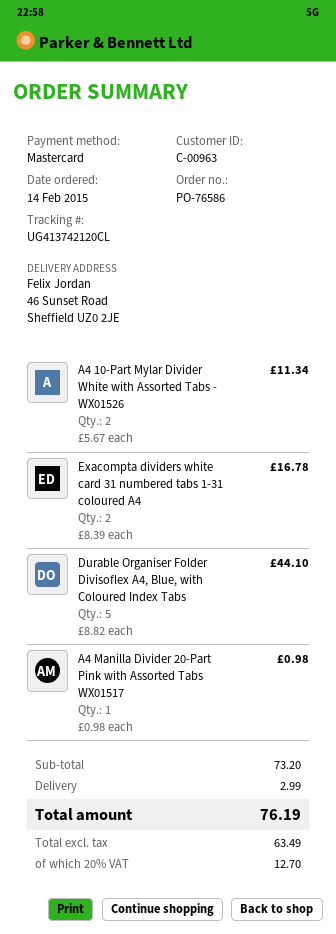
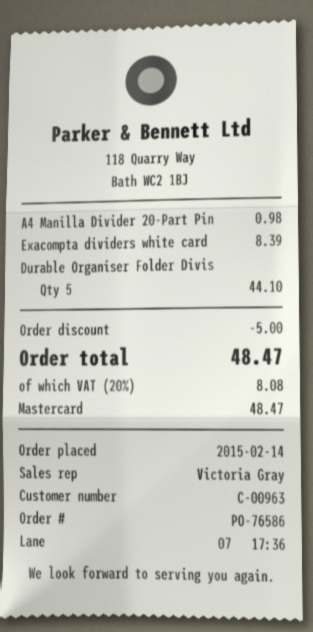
A4 10-Part Mylar Divider White with Assorted Tabs - WX01526: 2 for 11.34 -> none
Exacompta dividers white card 31 numbered tabs 1-31 coloured A4: 2 for 16.78 -> 1 for 8.39
discount: none -> 5.00
shipping: 2.99 -> none
tax: 20% = 12.70 -> 20% = 8.08
total: 76.19 -> 48.47

